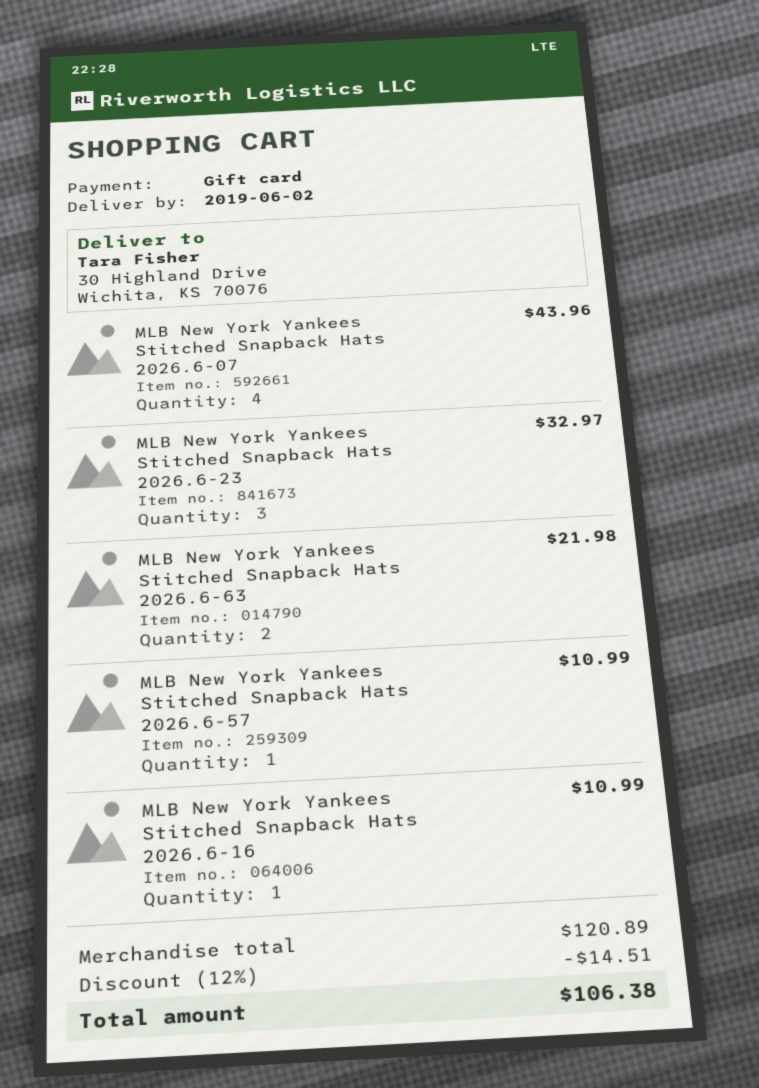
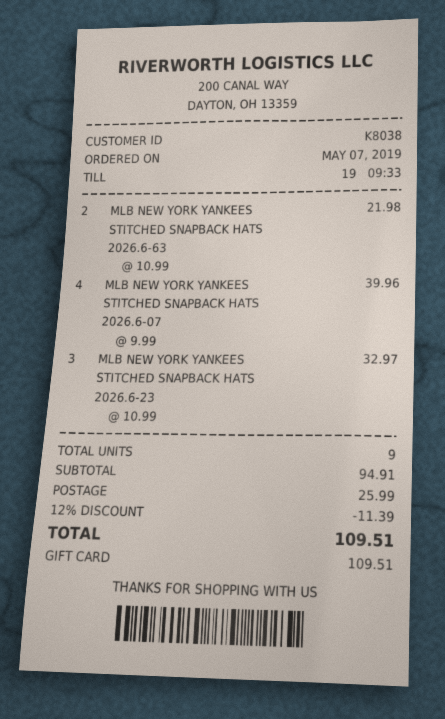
MLB New York Yankees Stitched Snapback Hats 2026.6-07: 4 for 43.96 -> 4 for 39.96
MLB New York Yankees Stitched Snapback Hats 2026.6-57: 1 for 10.99 -> none
MLB New York Yankees Stitched Snapback Hats 2026.6-16: 1 for 10.99 -> none
subtotal: 120.89 -> 94.91
discount: 12% = 14.51 -> 12% = 11.39
shipping: none -> 25.99
total: 106.38 -> 109.51

